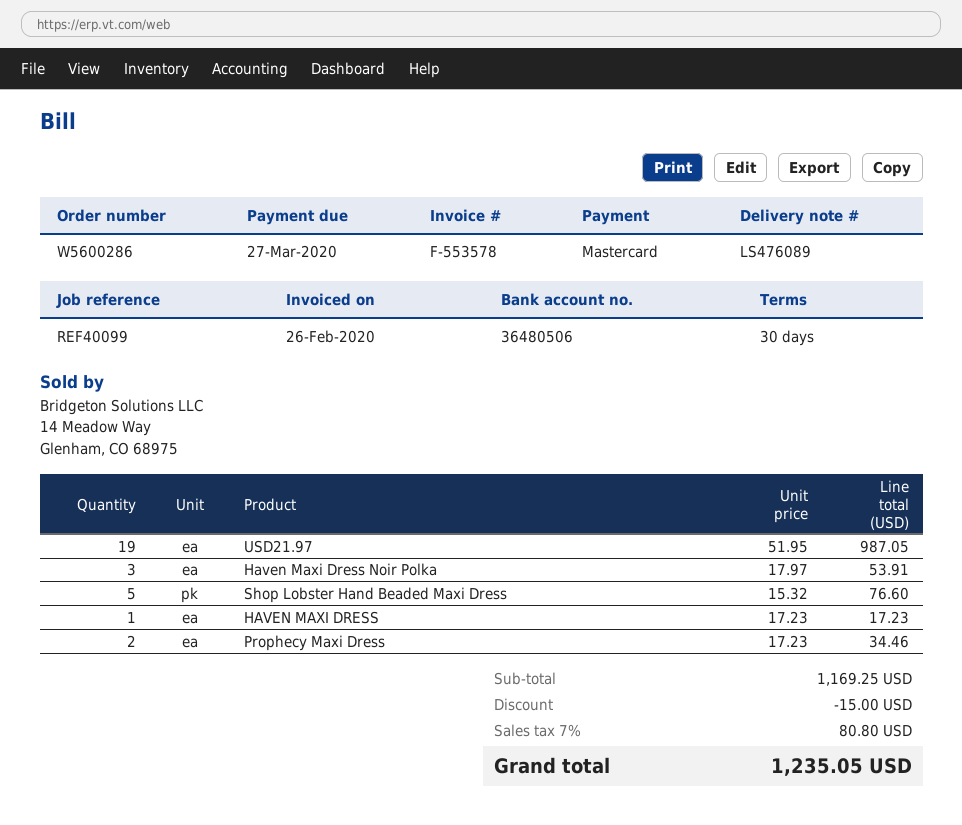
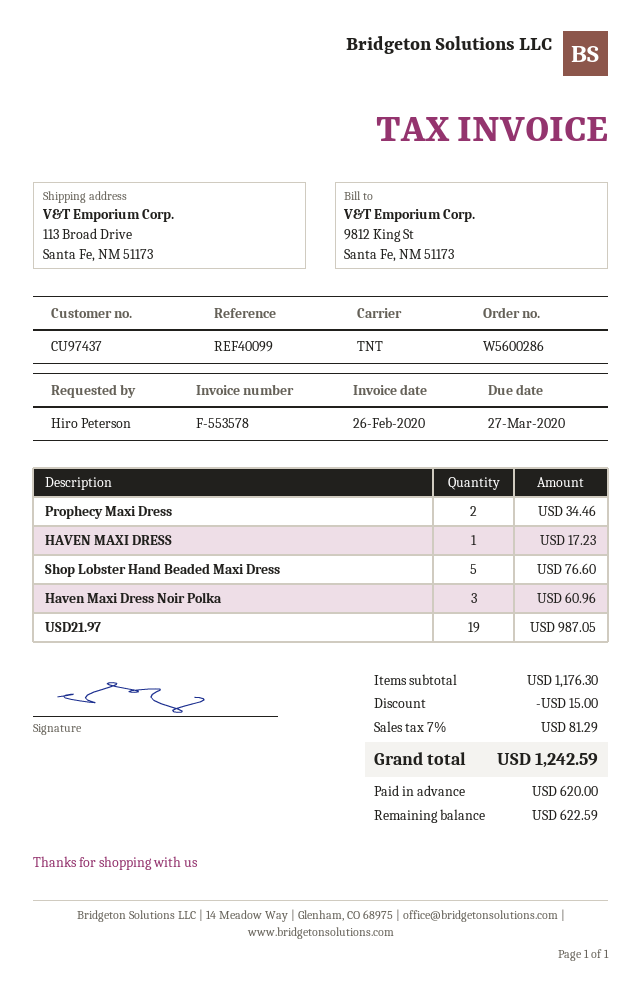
Haven Maxi Dress Noir Polka: 3 for 53.91 -> 3 for 60.96
subtotal: 1169.25 -> 1176.30
tax: 7% = 80.80 -> 7% = 81.29
total: 1235.05 -> 1242.59

